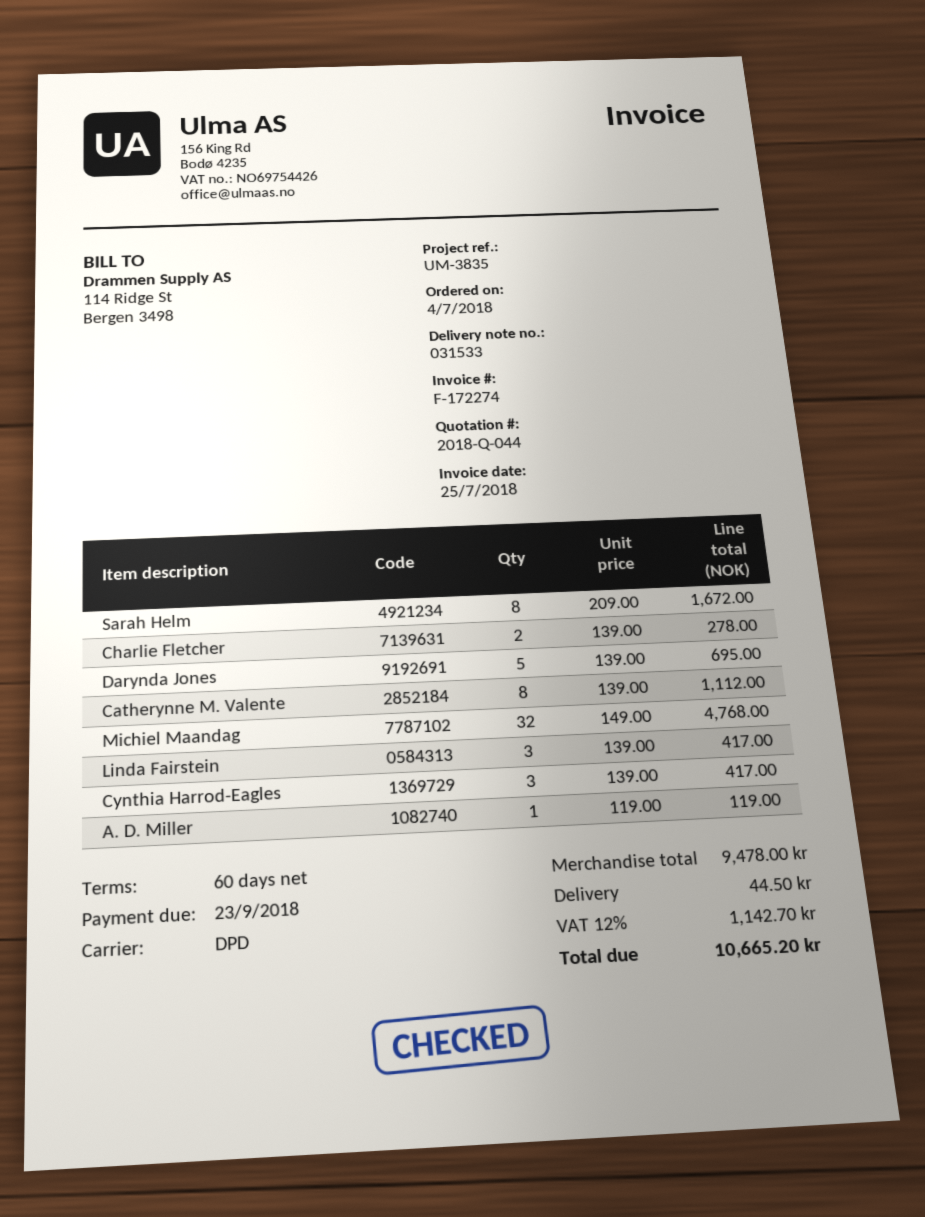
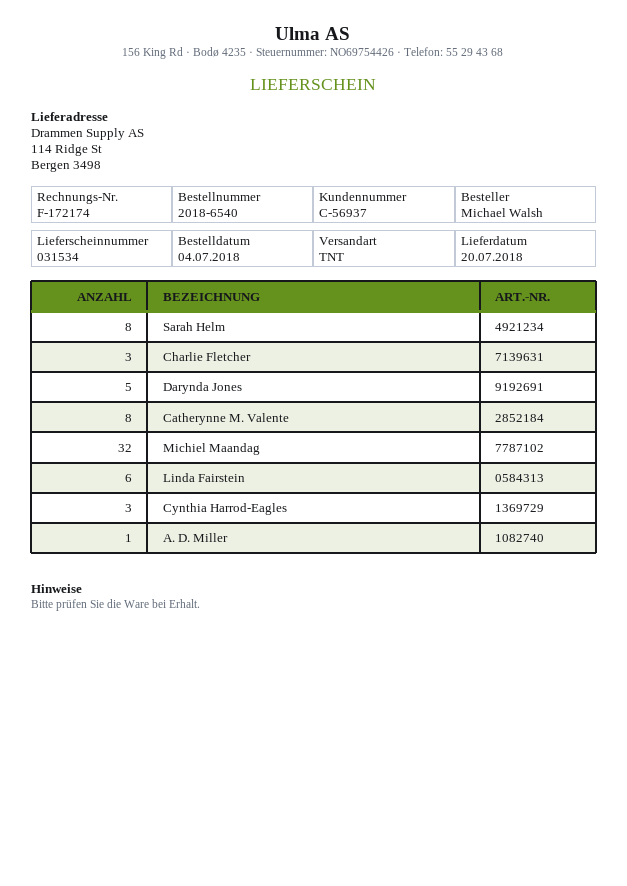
delivery note number: 031533 -> 031534
invoice number: F-172274 -> F-172174
shipping method: DPD -> TNT
Charlie Fletcher: 2 -> 3
Linda Fairstein: 3 -> 6

